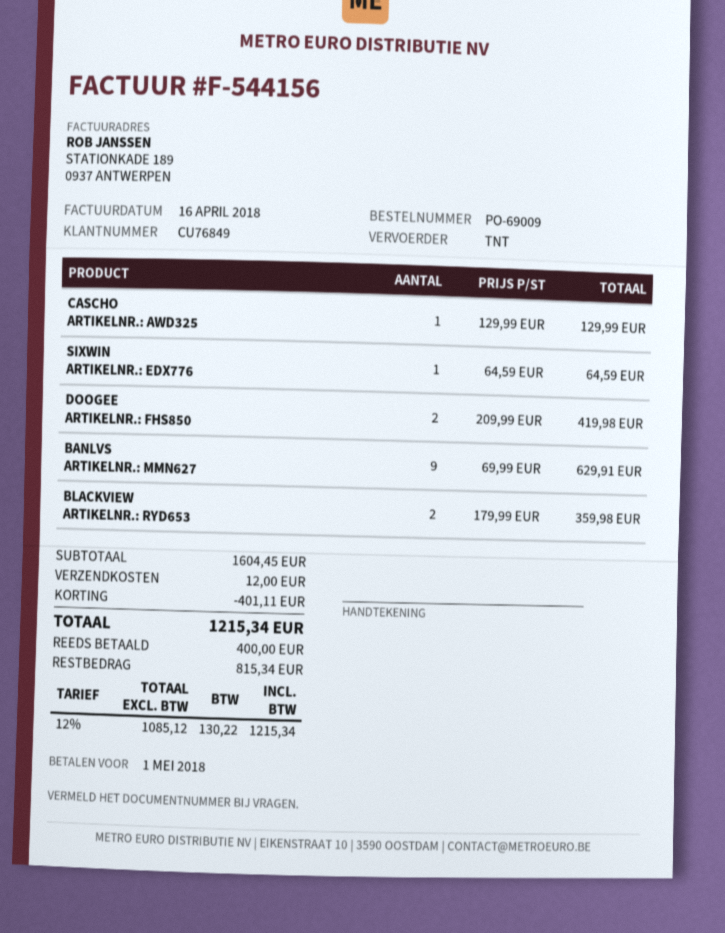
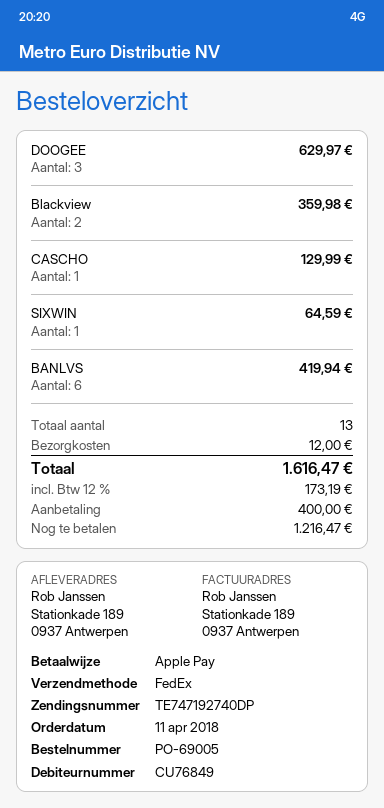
order number: PO-69009 -> PO-69005
shipping method: TNT -> FedEx
DOOGEE: 2 for 419.98 -> 3 for 629.97
BANLVS: 9 for 629.91 -> 6 for 419.94
discount: 401.11 -> none
tax: 12% = 130.22 -> 12% = 173.19
total: 1215.34 -> 1616.47
balance: 815.34 -> 1216.47

